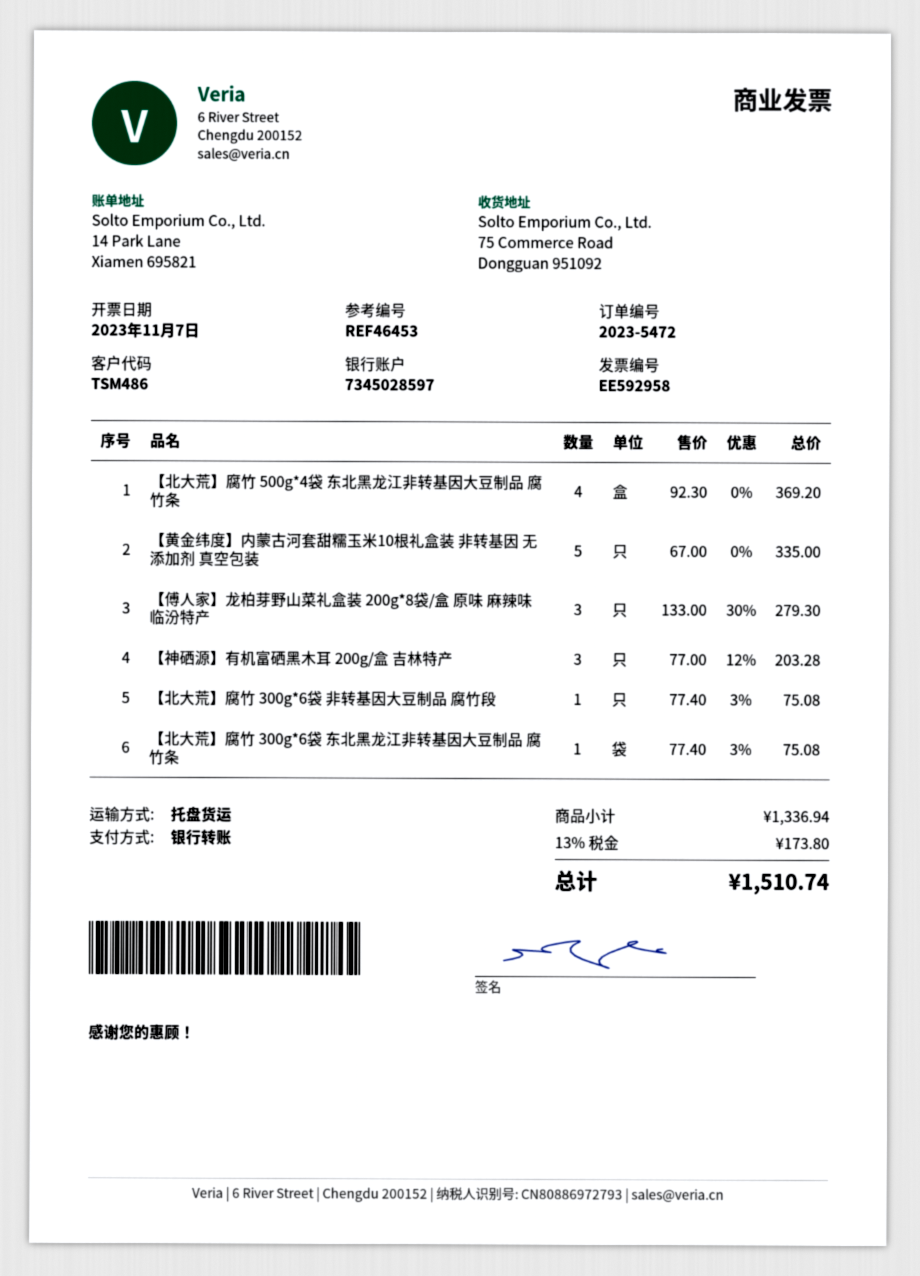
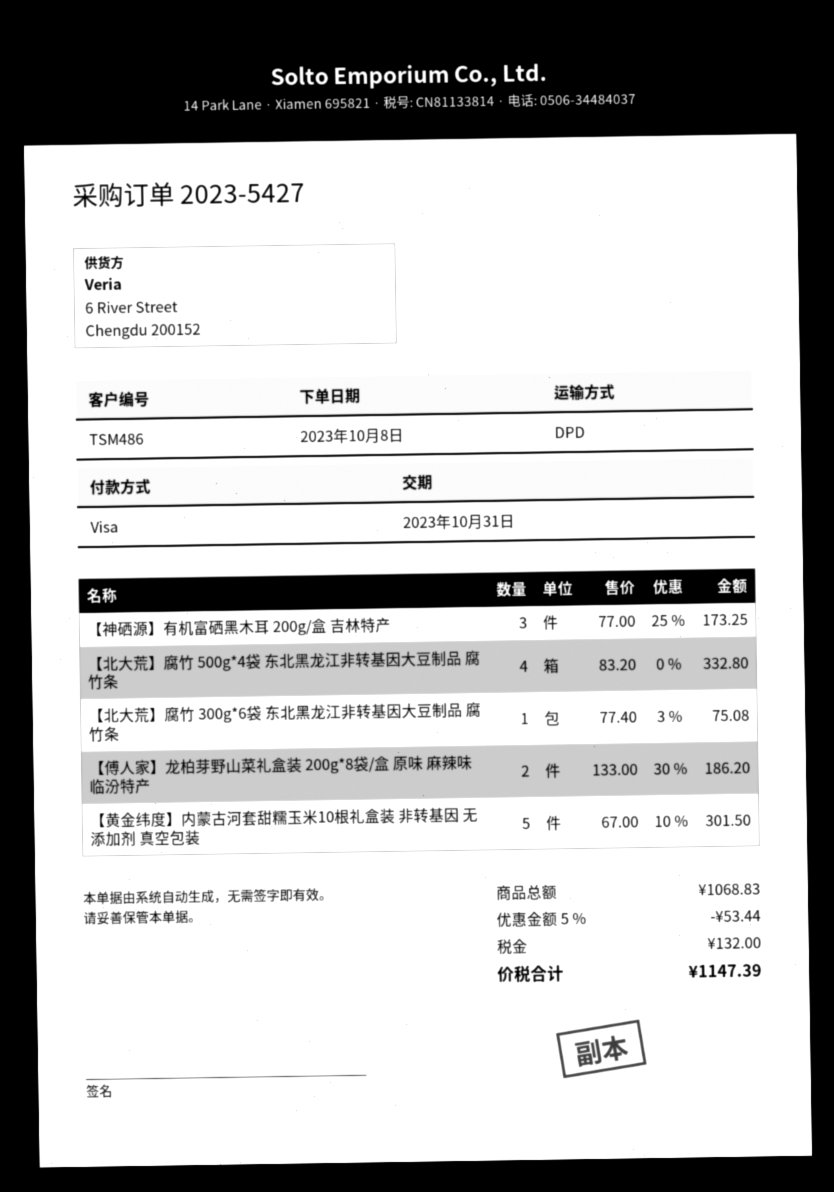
order number: 2023-5472 -> 2023-5427
payment method: bank transfer -> Visa
shipping method: pallet freight -> DPD
【北大荒】腐竹 500g*4袋 东北黑龙江非转基因大豆制品 腐竹条: 4 x 92.30 = 369.20 -> 4 x 83.20 = 332.80
【黄金纬度】内蒙古河套甜糯玉米10根礼盒装 非转基因 无添加剂 真空包装: 5 x 67.00 = 335.00 -> 5 x 67.00 - 10% = 301.50
【傅人家】龙柏芽野山菜礼盒装 200g*8袋/盒 原味 麻辣味 临汾特产: 3 x 133.00 - 30% = 279.30 -> 2 x 133.00 - 30% = 186.20
【神硒源】有机富硒黑木耳 200g/盒 吉林特产: 3 x 77.00 - 12% = 203.28 -> 3 x 77.00 - 25% = 173.25
【北大荒】腐竹 300g*6袋 非转基因大豆制品 腐竹段: 1 x 77.40 - 3% = 75.08 -> none
subtotal: 1336.94 -> 1068.83
discount: none -> 5% = 53.44
tax: 173.80 -> 132.00
total: 1510.74 -> 1147.39

